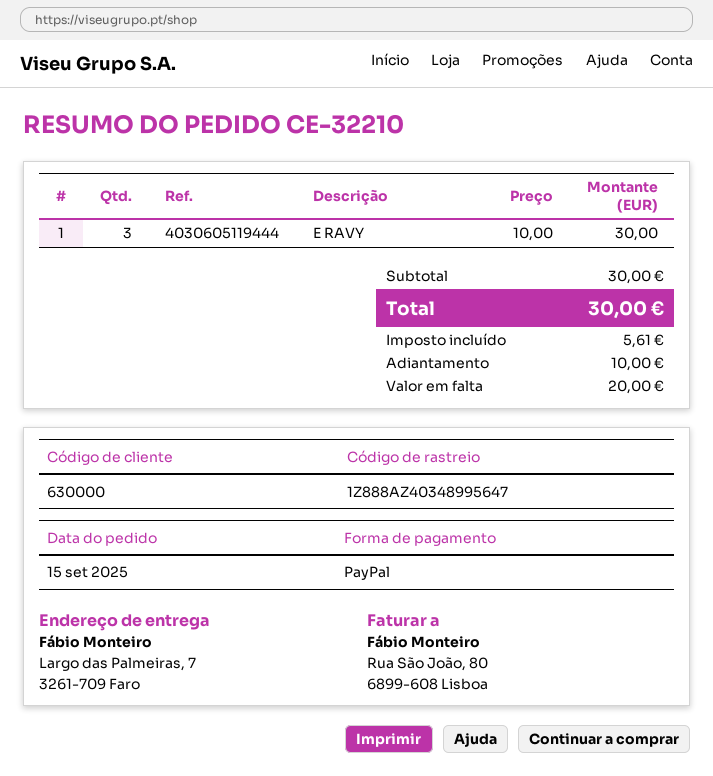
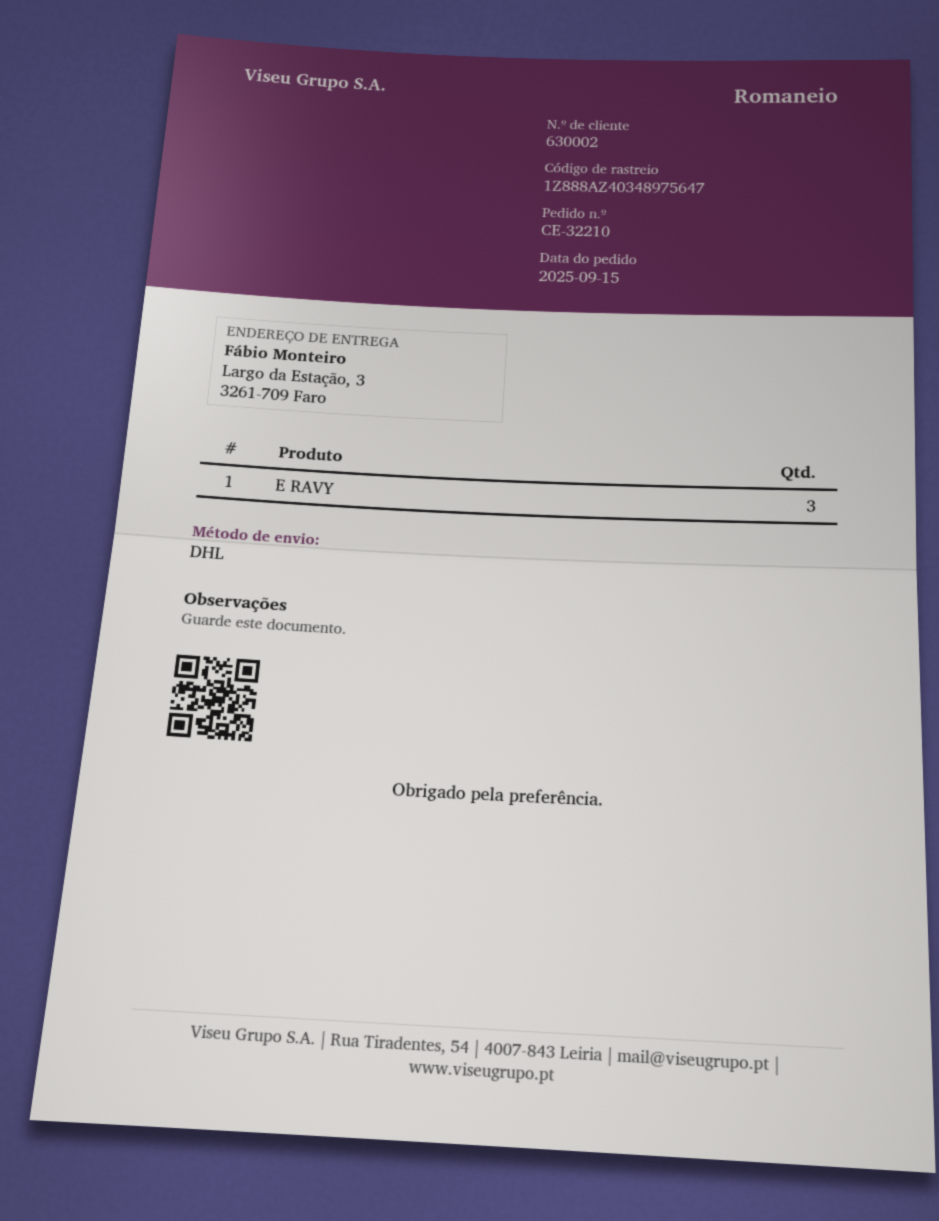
customer number: 630000 -> 630002
tracking number: 1Z888AZ40348995647 -> 1Z888AZ40348975647
ship to: Largo das Palmeiras, 7, 3261-709 Faro -> Largo da Estação, 3, 3261-709 Faro

